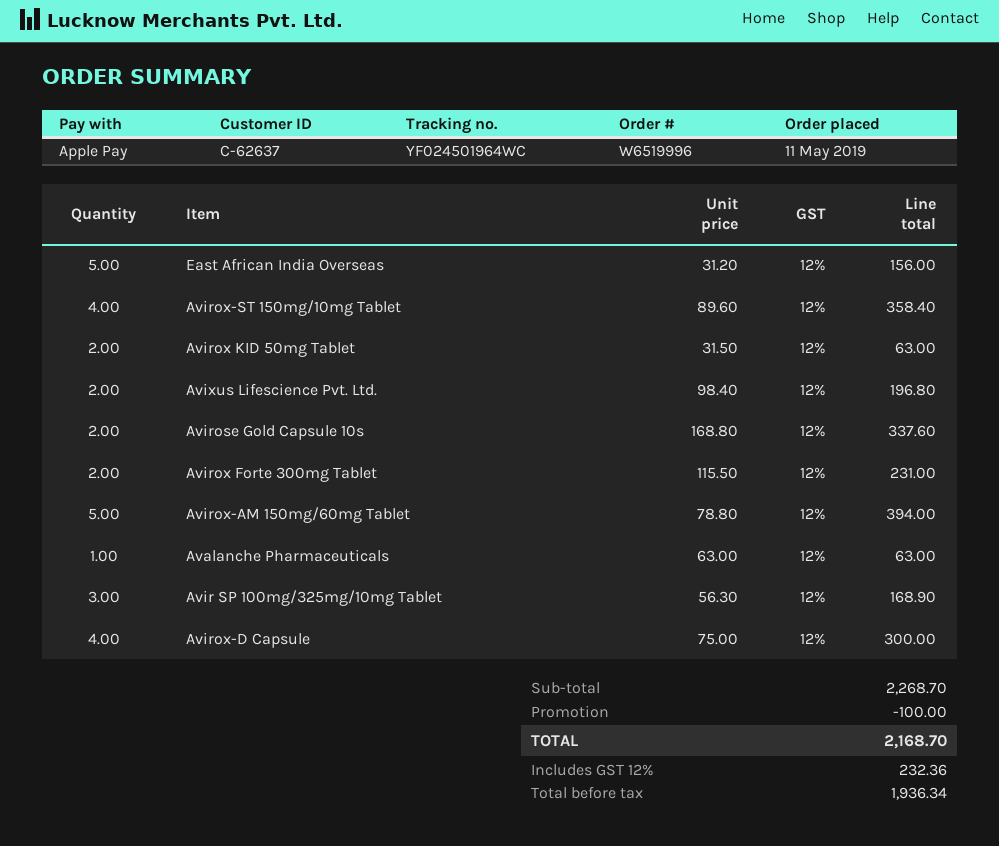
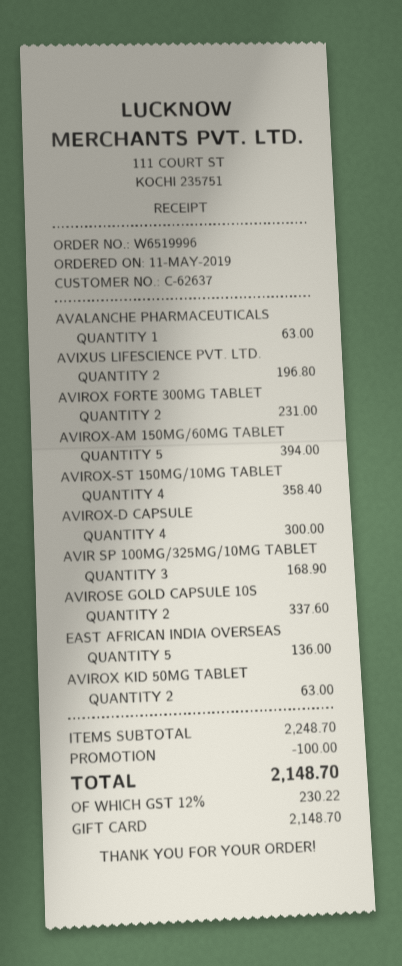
payment method: Apple Pay -> gift card
East African India Overseas: 5 for 156.00 -> 5 for 136.00
subtotal: 2268.70 -> 2248.70
tax: 12% = 232.36 -> 12% = 230.22
total: 2168.70 -> 2148.70

